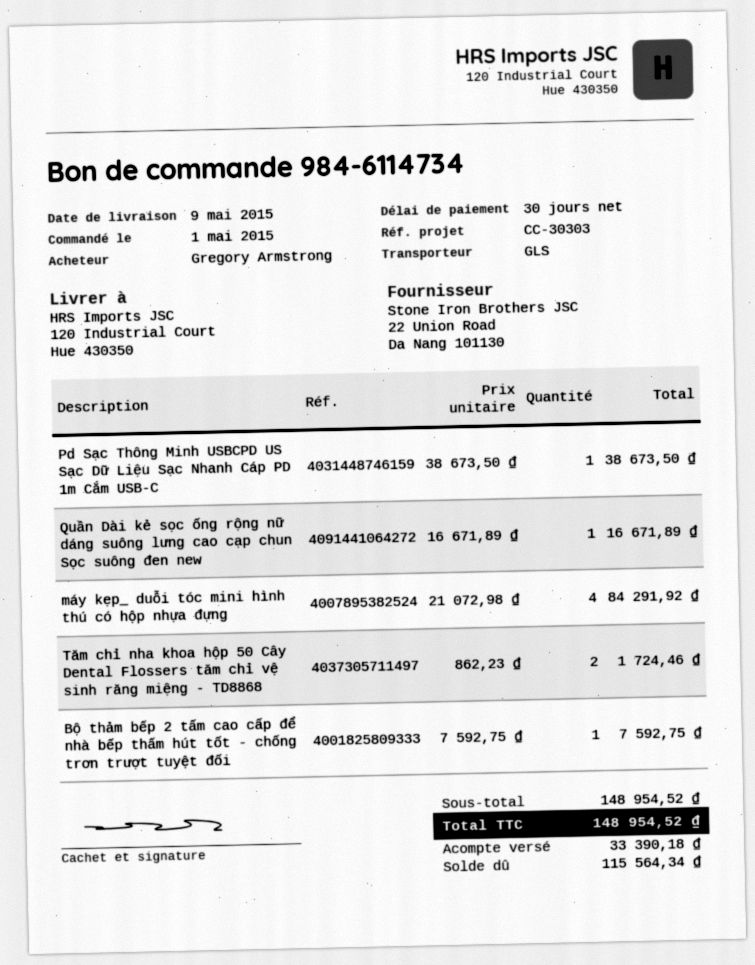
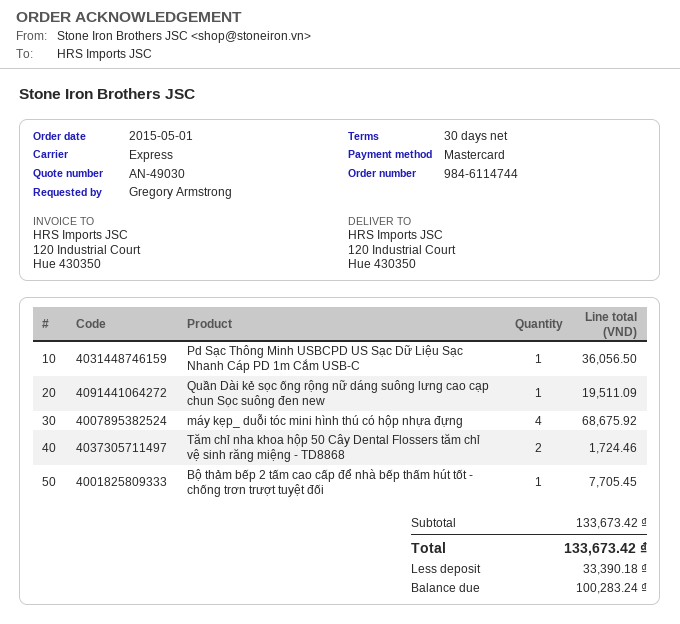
order number: 984-6114734 -> 984-6114744
shipping method: GLS -> express
Pd Sạc Thông Minh USBCPD US Sạc Dữ Liệu Sạc Nhanh Cáp PD 1m Cắm USB-C: 1 for 38673.50 -> 1 for 36056.50
Quần Dài kẻ sọc ống rộng nữ dáng suông lưng cao cạp chun Sọc suông đen new: 1 for 16671.89 -> 1 for 19511.09
máy kẹp_ duỗi tóc mini hình thú có hộp nhựa đựng: 4 for 84291.92 -> 4 for 68675.92
Bộ thảm bếp 2 tấm cao cấp để nhà bếp thấm hút tốt - chống trơn trượt tuyệt đối: 1 for 7592.75 -> 1 for 7705.45
subtotal: 148954.52 -> 133673.42
total: 148954.52 -> 133673.42
balance: 115564.34 -> 100283.24

